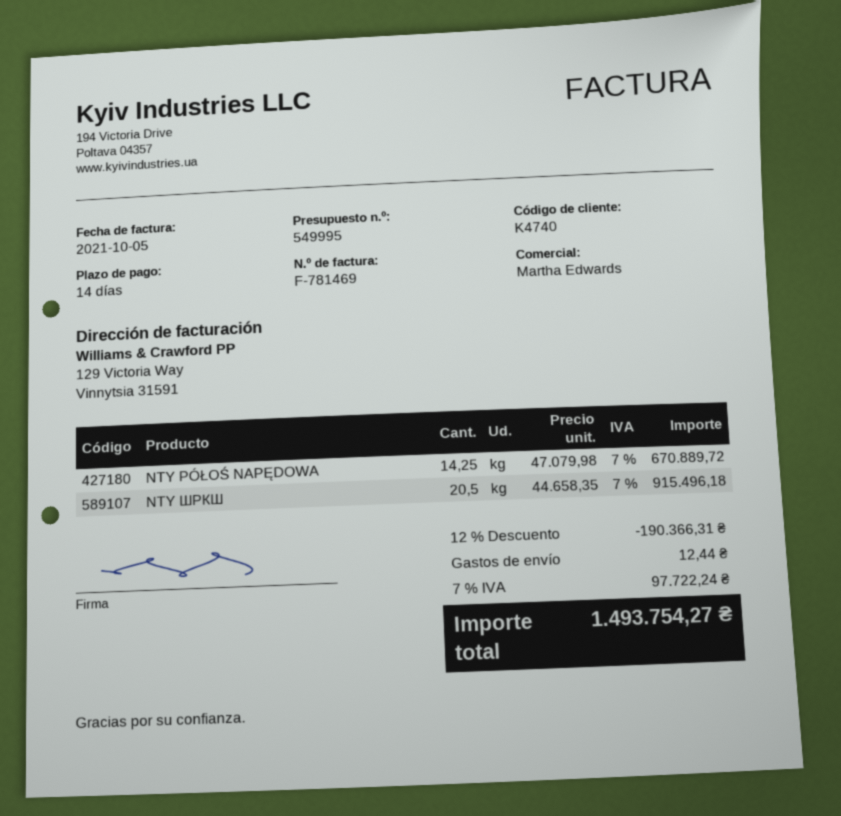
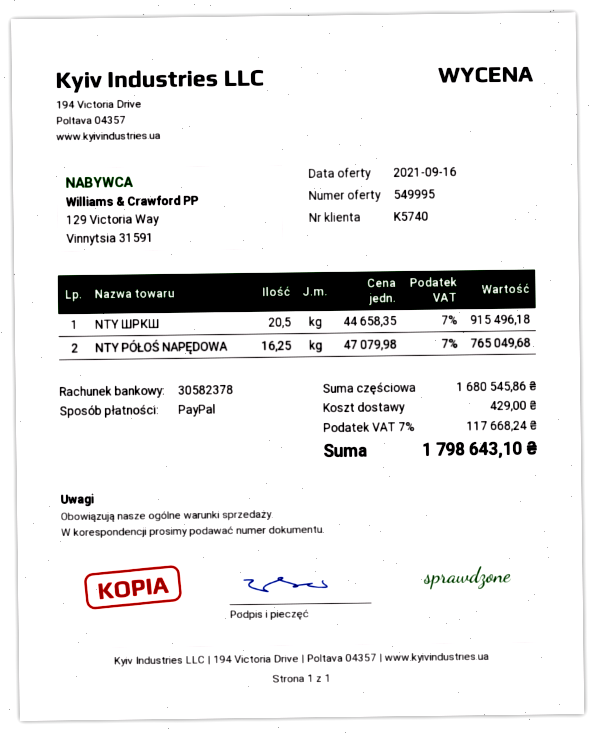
customer number: K4740 -> K5740
NTY PÓŁOŚ NAPĘDOWA: 14.25 x 47079.98 = 670889.72 -> 16.25 x 47079.98 = 765049.68
discount: 12% = 190366.31 -> none
shipping: 12.44 -> 429.00
tax: 7% = 97722.24 -> 7% = 117668.24
total: 1493754.27 -> 1798643.10

